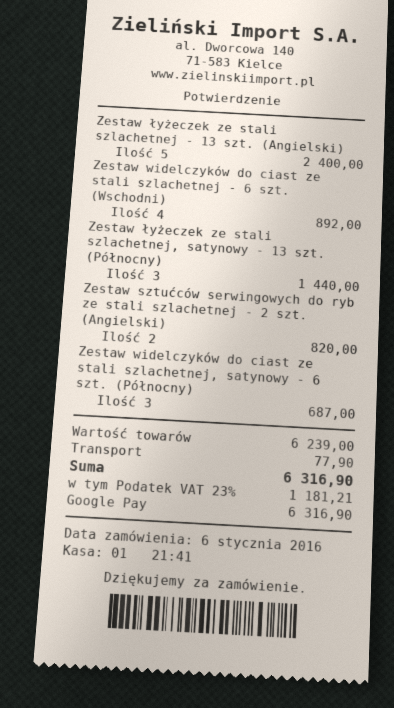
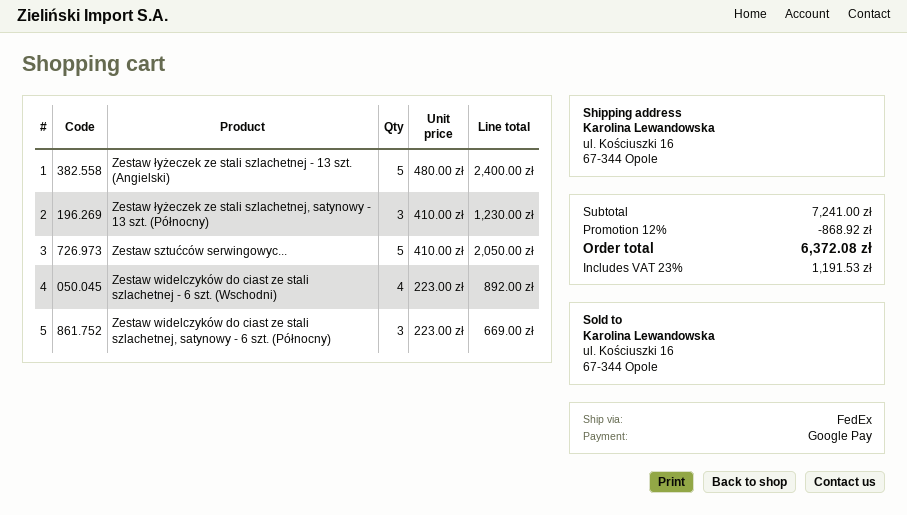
Zestaw łyżeczek ze stali szlachetnej, satynowy - 13 szt. (Północny): 3 for 1440.00 -> 3 for 1230.00
Zestaw sztućców serwingowych do ryb ze stali szlachetnej - 2 szt. (Angielski): 2 for 820.00 -> 5 for 2050.00
Zestaw widelczyków do ciast ze stali szlachetnej, satynowy - 6 szt. (Północny): 3 for 687.00 -> 3 for 669.00
subtotal: 6239.00 -> 7241.00
discount: none -> 12% = 868.92
shipping: 77.90 -> none
tax: 23% = 1181.21 -> 23% = 1191.53
total: 6316.90 -> 6372.08

